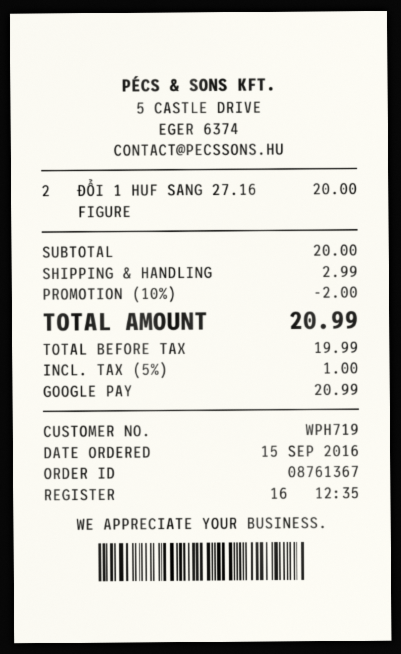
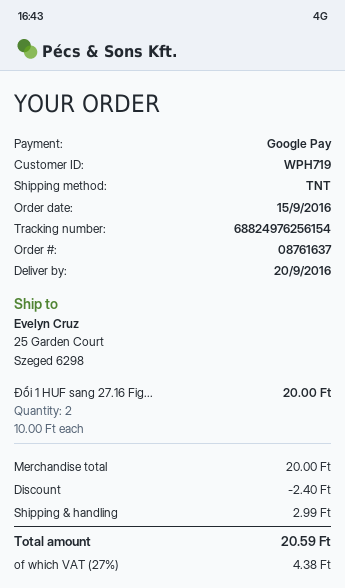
order number: 08761367 -> 08761637
discount: 2.00 -> 2.40
tax: 5% = 1.00 -> 27% = 4.38
total: 20.99 -> 20.59

